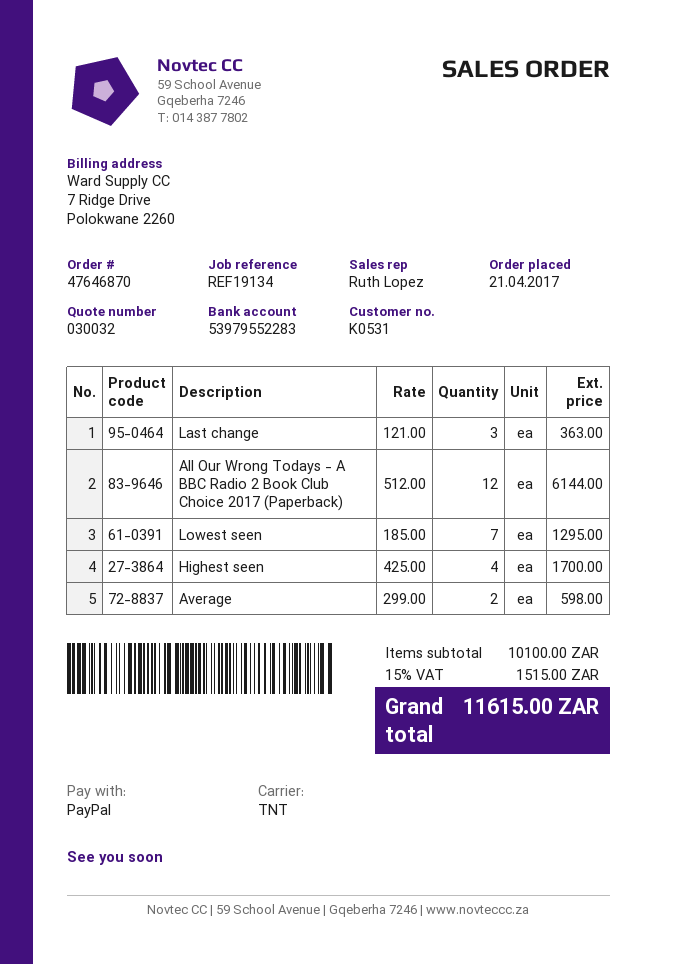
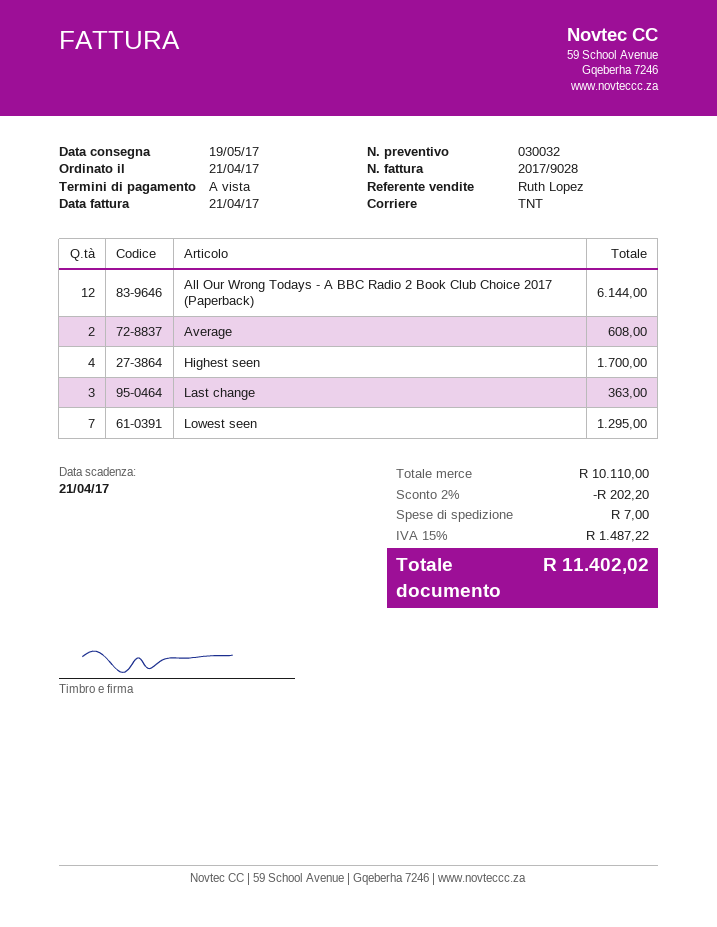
Average: 2 for 598.00 -> 2 for 608.00
subtotal: 10100.00 -> 10110.00
discount: none -> 2% = 202.20
shipping: none -> 7.00
tax: 15% = 1515.00 -> 15% = 1487.22
total: 11615.00 -> 11402.02

